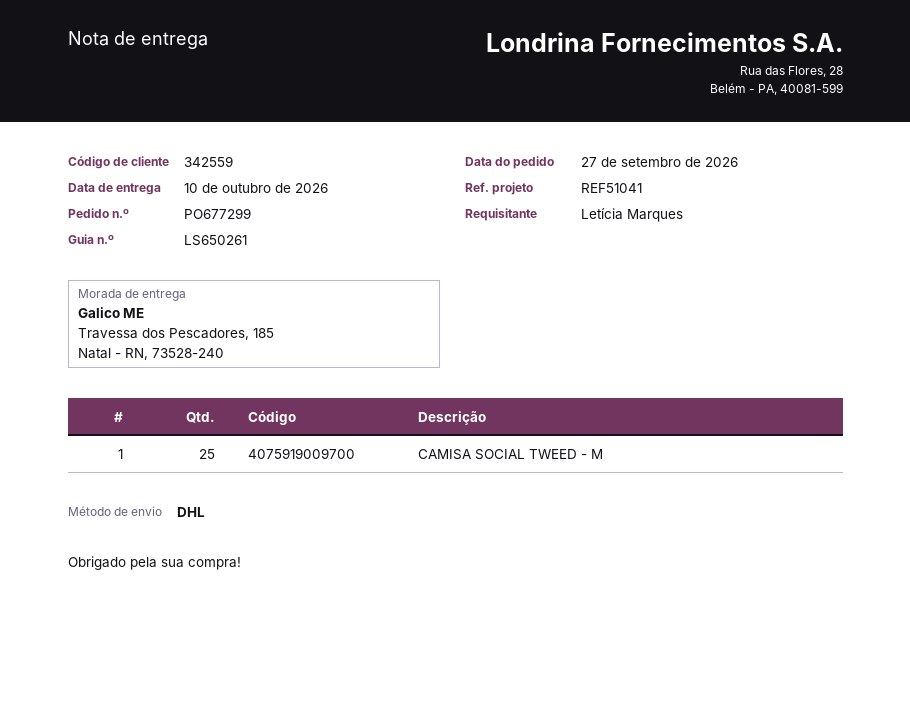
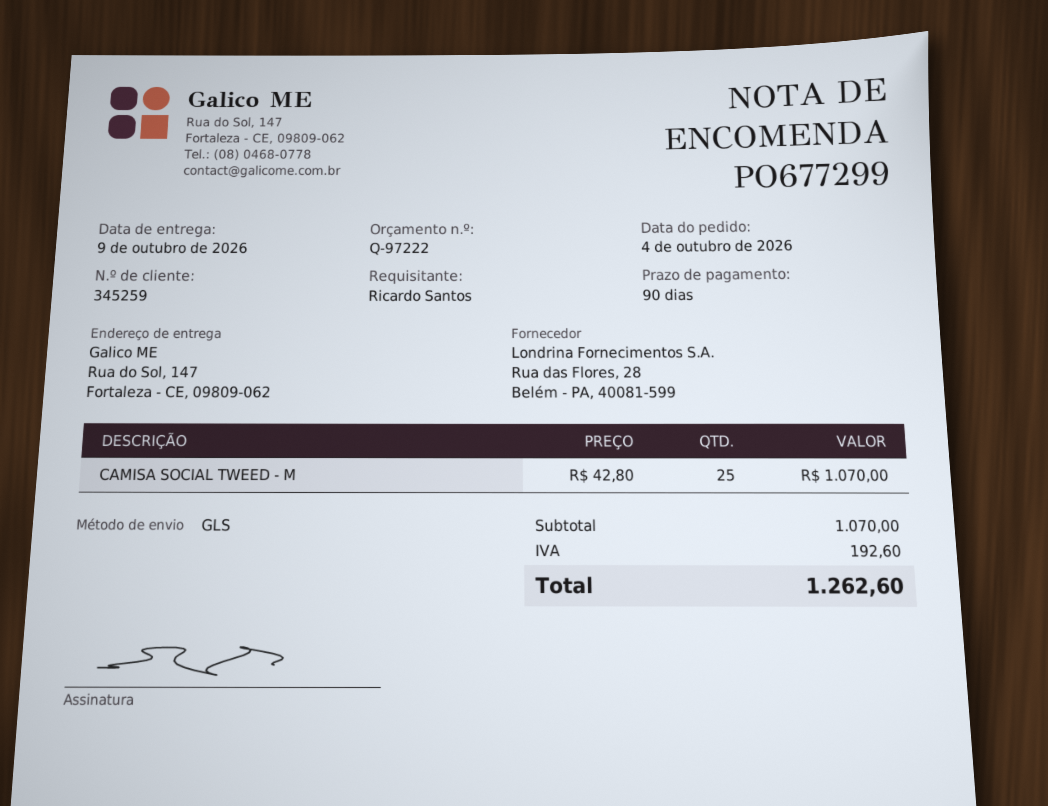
order date: 2026-09-27 -> 2026-10-04
delivery date: 2026-10-10 -> 2026-10-09
customer number: 342559 -> 345259
ordered by: Letícia Marques -> Ricardo Santos
shipping method: DHL -> GLS
ship to: Travessa dos Pescadores, 185, Natal - RN, 73528-240 -> Rua do Sol, 147, Fortaleza - CE, 09809-062

